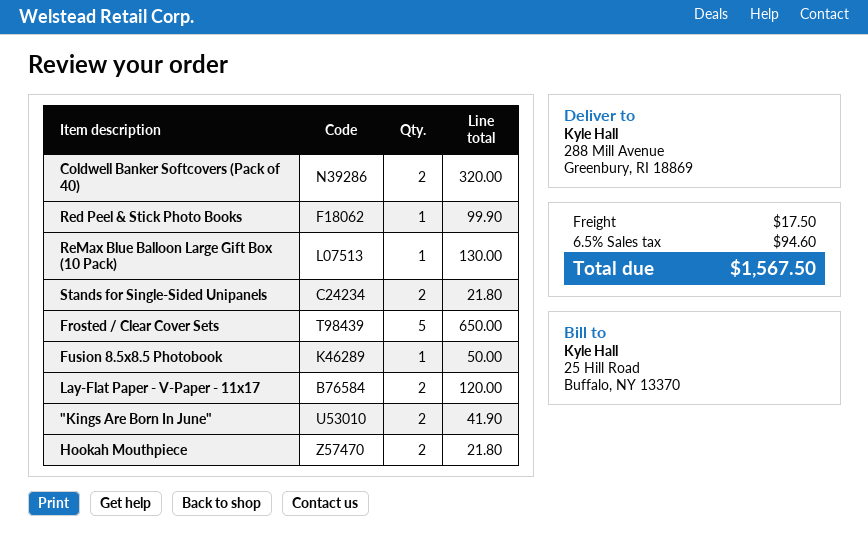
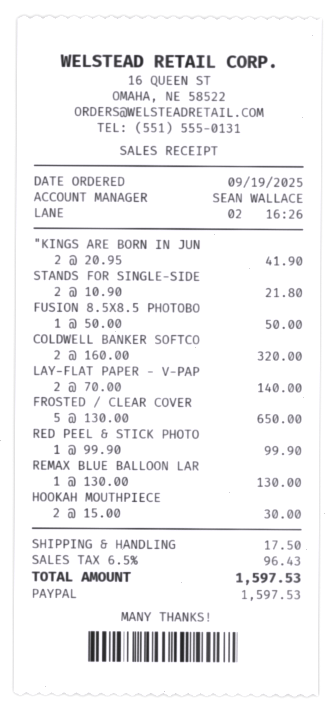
Lay-Flat Paper - V-Paper - 11x17: 2 for 120.00 -> 2 for 140.00
Hookah Mouthpiece: 2 for 21.80 -> 2 for 30.00
tax: 6.5% = 94.60 -> 6.5% = 96.43
total: 1567.50 -> 1597.53

